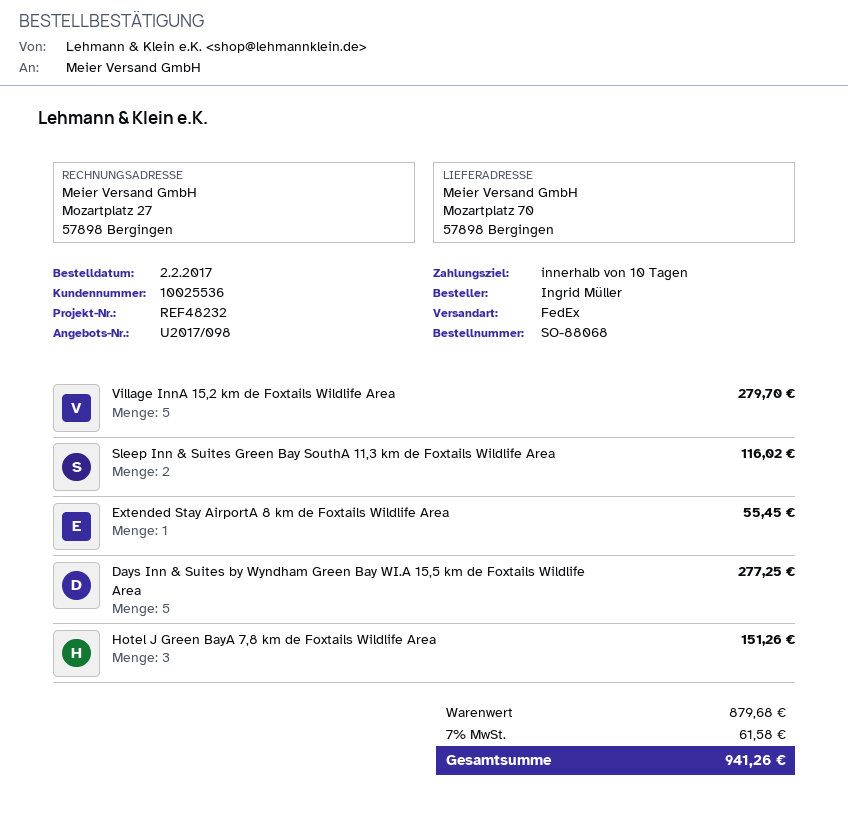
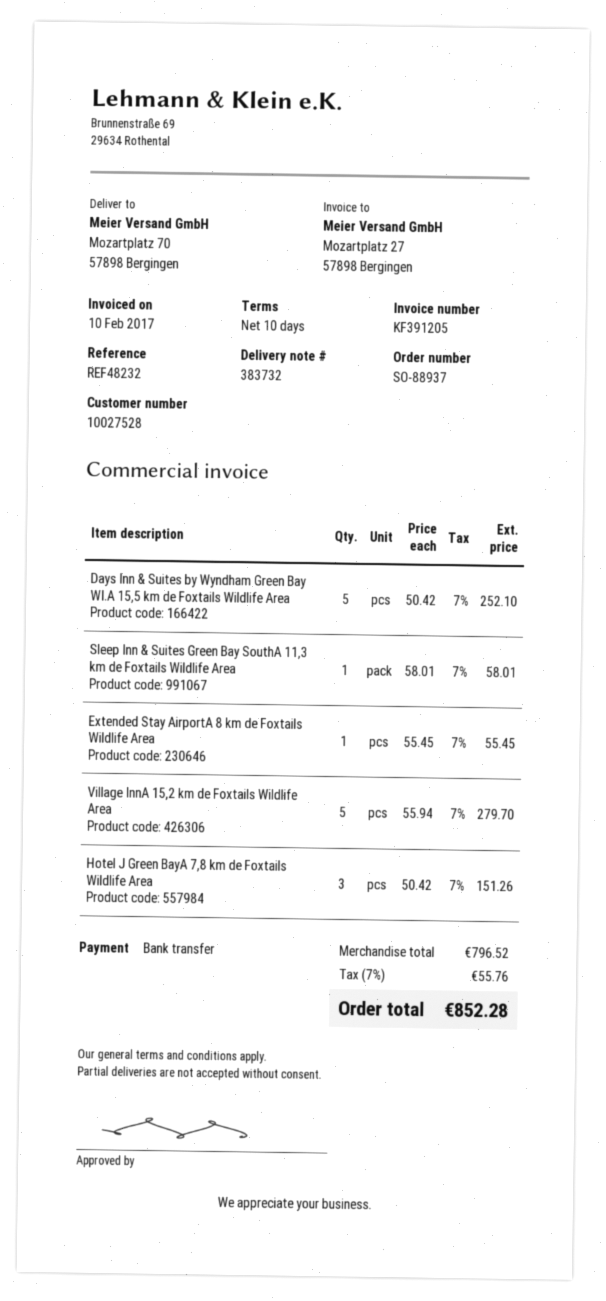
order number: SO-88068 -> SO-88937
customer number: 10025536 -> 10027528
Sleep Inn & Suites Green Bay SouthA 11,3 km de Foxtails Wildlife Area: 2 for 116.02 -> 1 for 58.01
Days Inn & Suites by Wyndham Green Bay WI.A 15,5 km de Foxtails Wildlife Area: 5 for 277.25 -> 5 for 252.10
subtotal: 879.68 -> 796.52
tax: 7% = 61.58 -> 7% = 55.76
total: 941.26 -> 852.28

